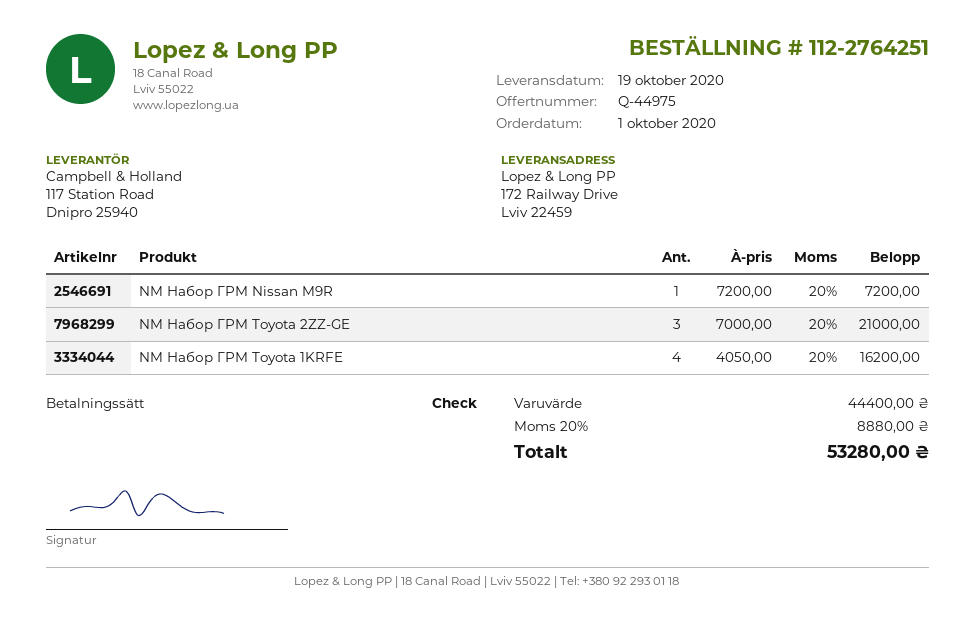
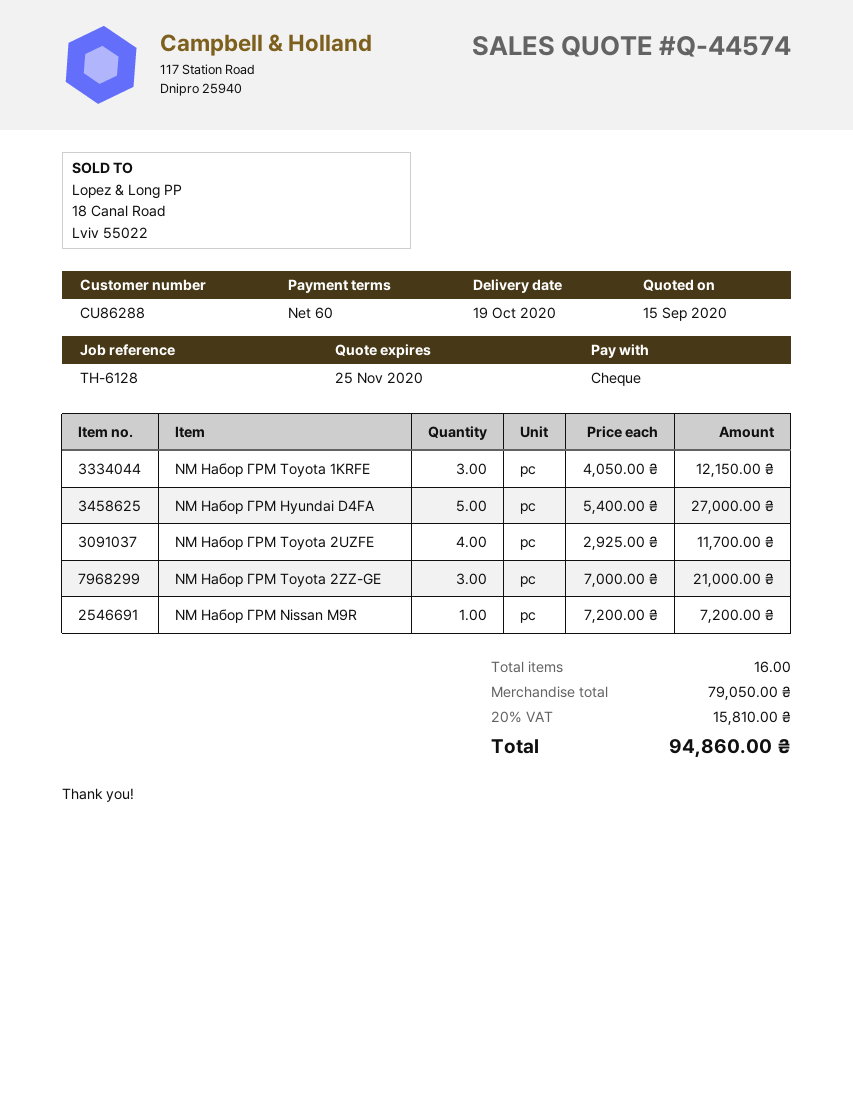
quote number: Q-44975 -> Q-44574
NM Набор ГРМ Toyota 1KRFE: 4 x 4050.00 = 16200.00 -> 3 x 4050.00 = 12150.00
NM Набор ГРМ Hyundai D4FA: none -> 5 x 5400.00 = 27000.00
NM Набор ГРМ Toyota 2UZFE: none -> 4 x 2925.00 = 11700.00
subtotal: 44400.00 -> 79050.00
tax: 20% = 8880.00 -> 20% = 15810.00
total: 53280.00 -> 94860.00

